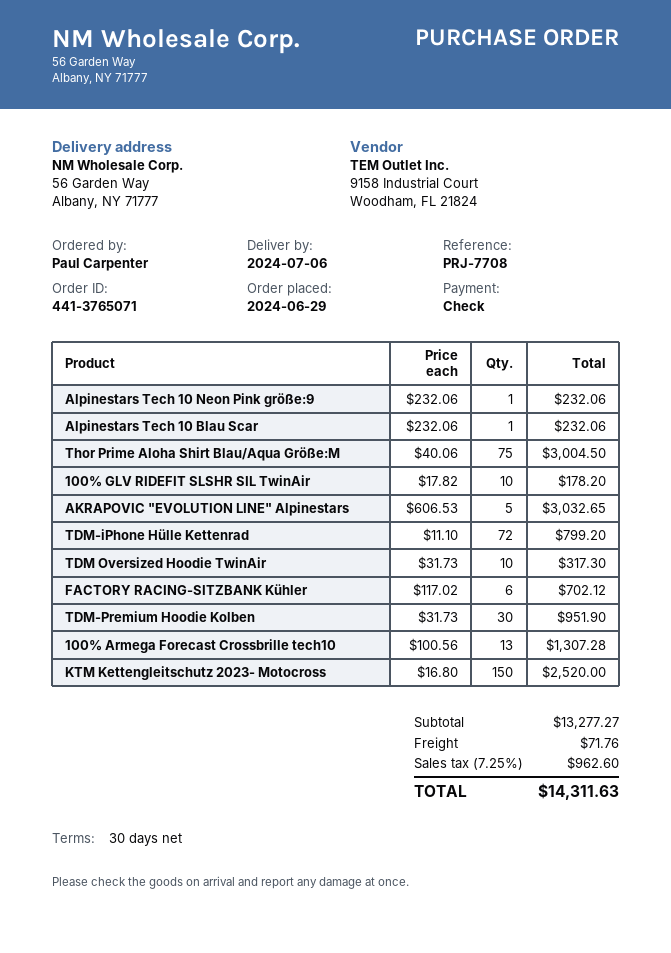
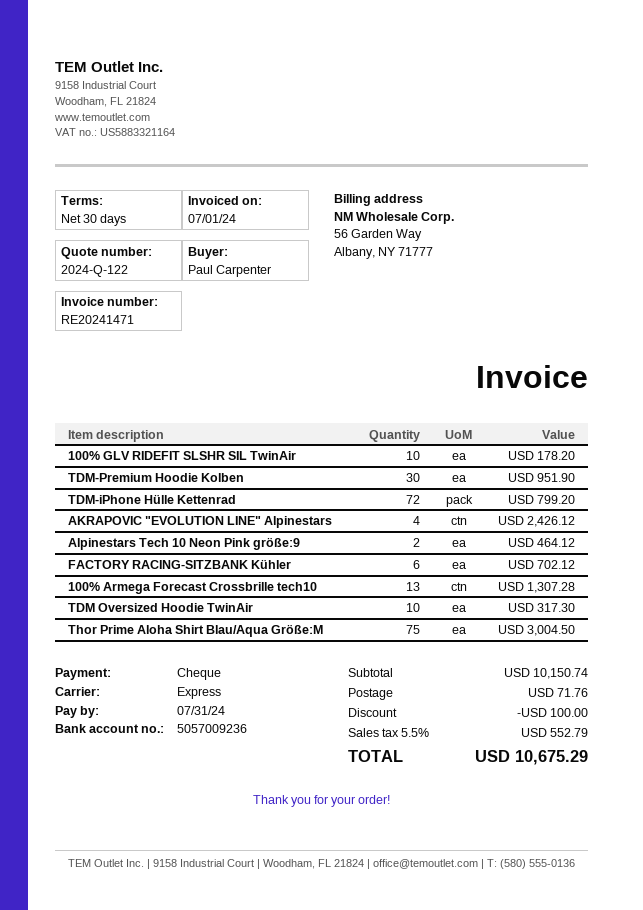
Alpinestars Tech 10 Neon Pink größe:9: 1 for 232.06 -> 2 for 464.12
Alpinestars Tech 10 Blau Scar: 1 for 232.06 -> none
AKRAPOVIC "EVOLUTION LINE" Alpinestars: 5 for 3032.65 -> 4 for 2426.12
KTM Kettengleitschutz 2023- Motocross: 150 for 2520.00 -> none
subtotal: 13277.27 -> 10150.74
discount: none -> 100.00
tax: 7.25% = 962.60 -> 5.5% = 552.79
total: 14311.63 -> 10675.29

